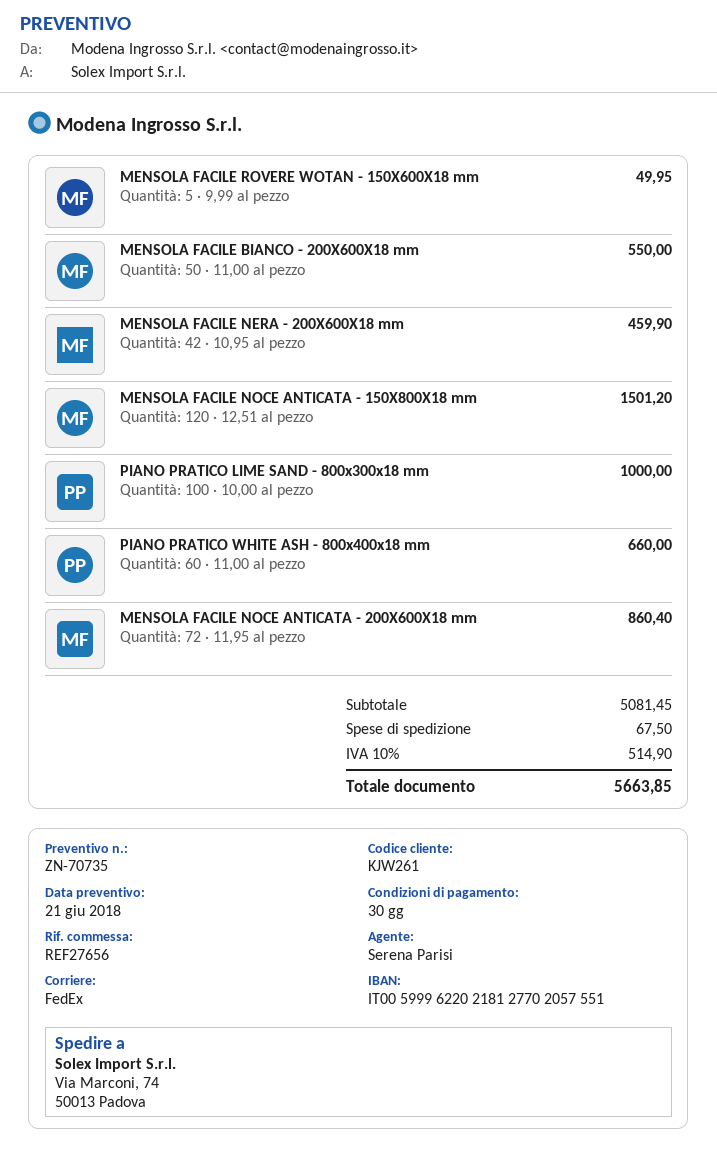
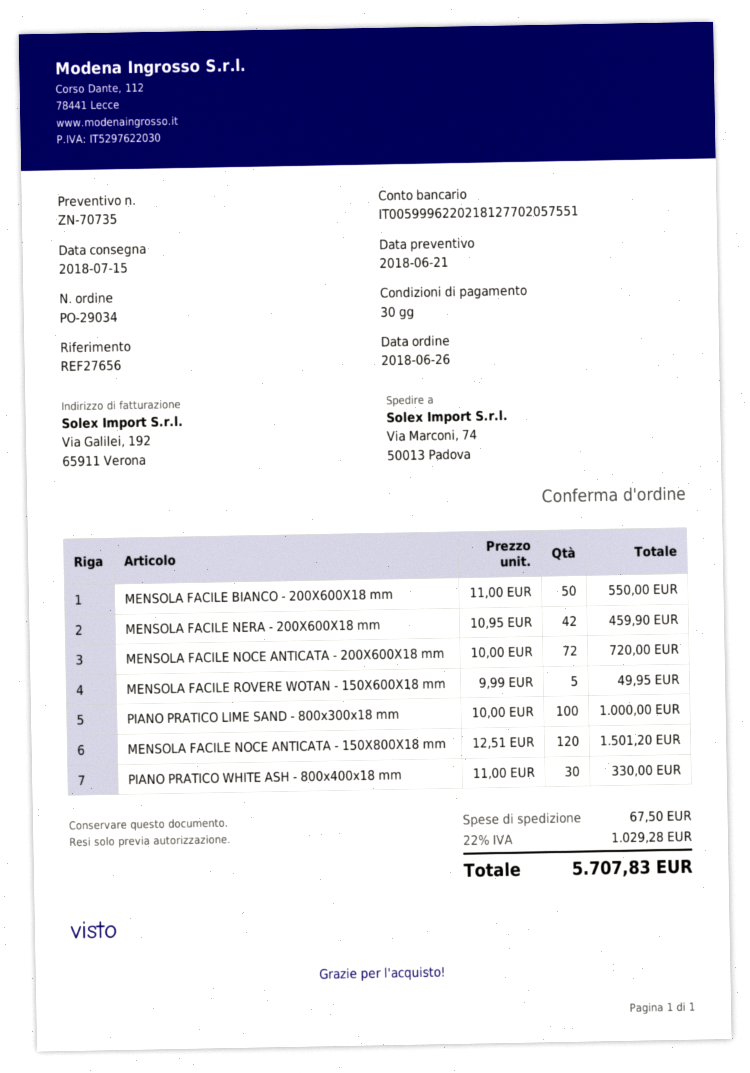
PIANO PRATICO WHITE ASH - 800x400x18 mm: 60 x 11.00 = 660.00 -> 30 x 11.00 = 330.00
MENSOLA FACILE NOCE ANTICATA - 200X600X18 mm: 72 x 11.95 = 860.40 -> 72 x 10.00 = 720.00
tax: 10% = 514.90 -> 22% = 1029.28
total: 5663.85 -> 5707.83

